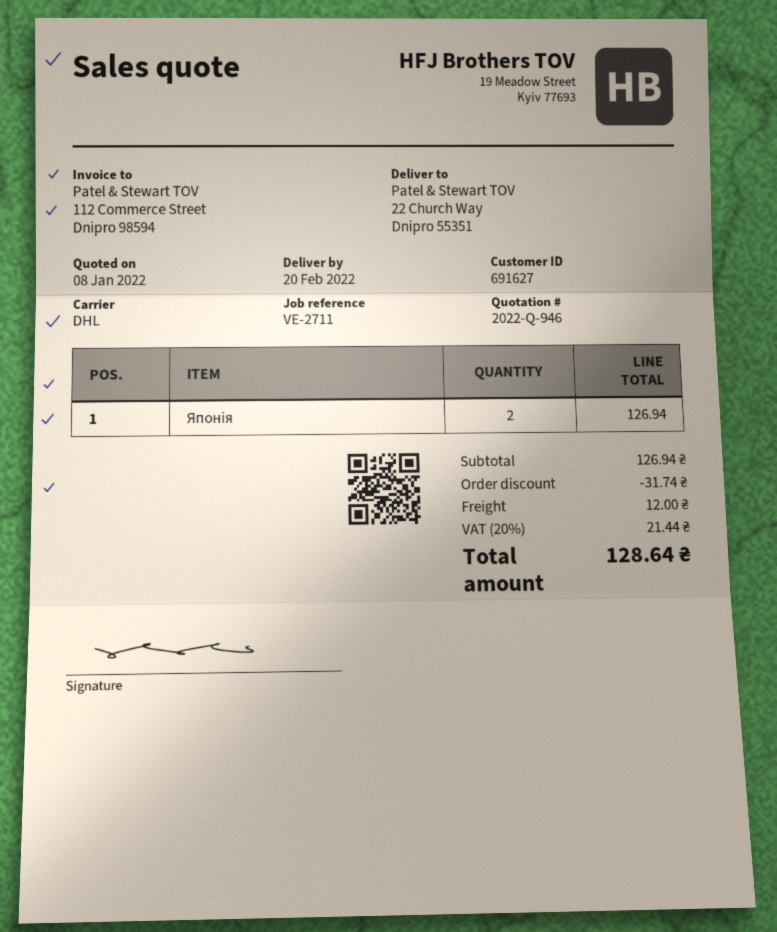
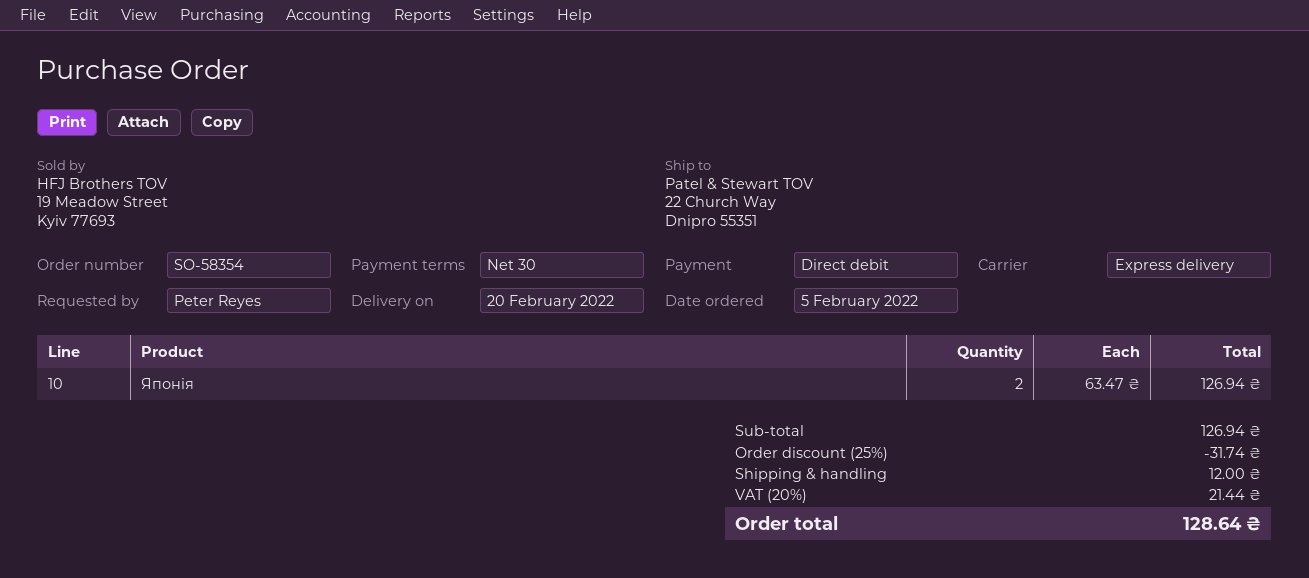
shipping method: DHL -> express

